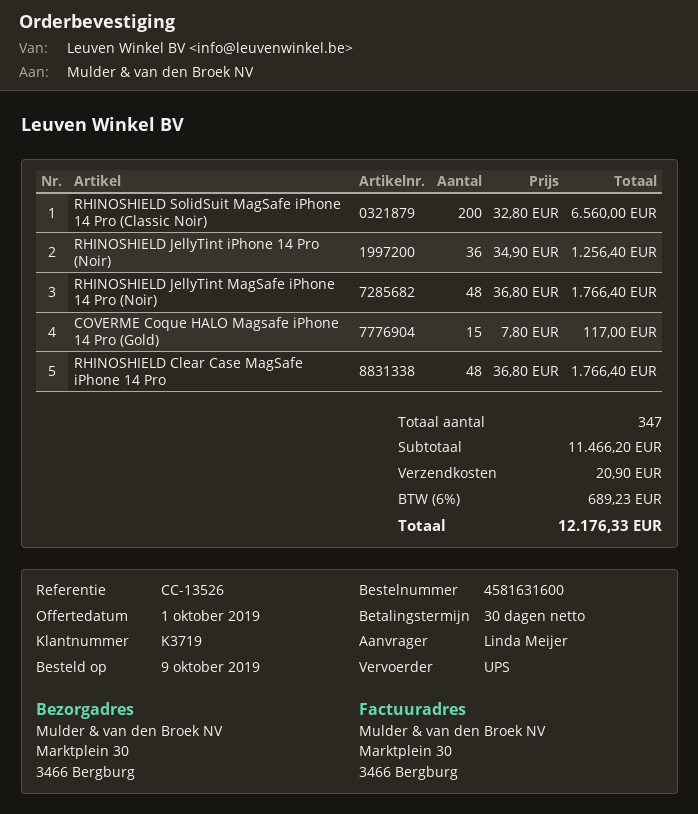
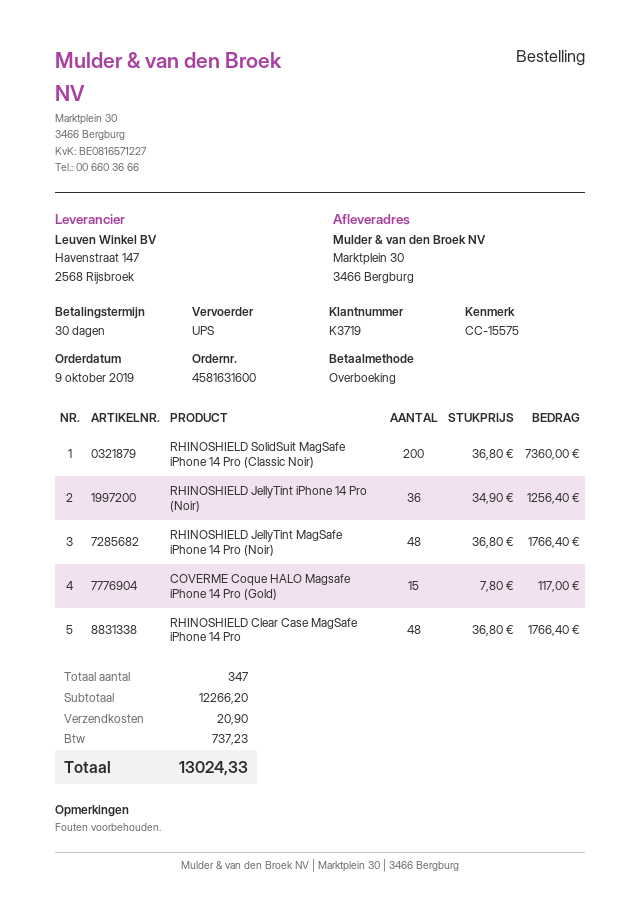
reference: CC-13526 -> CC-15575
RHINOSHIELD SolidSuit MagSafe iPhone 14 Pro (Classic Noir): 200 x 32.80 = 6560.00 -> 200 x 36.80 = 7360.00
subtotal: 11466.20 -> 12266.20
tax: 689.23 -> 737.23
total: 12176.33 -> 13024.33

